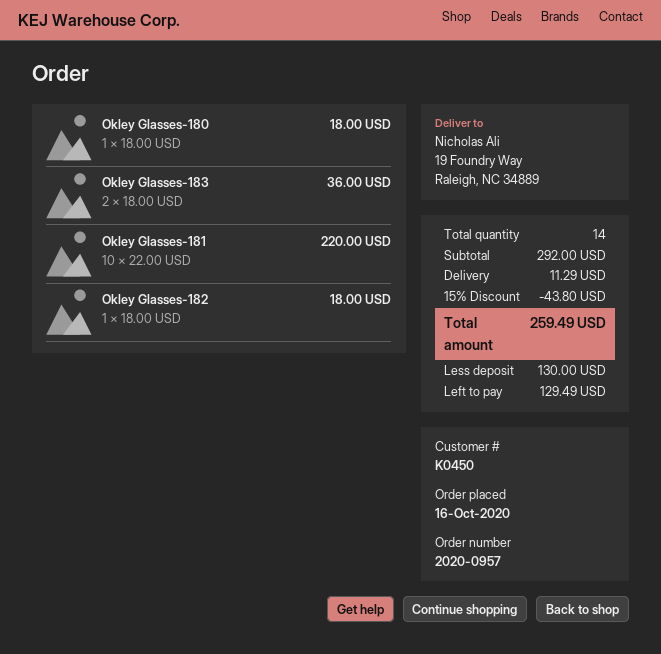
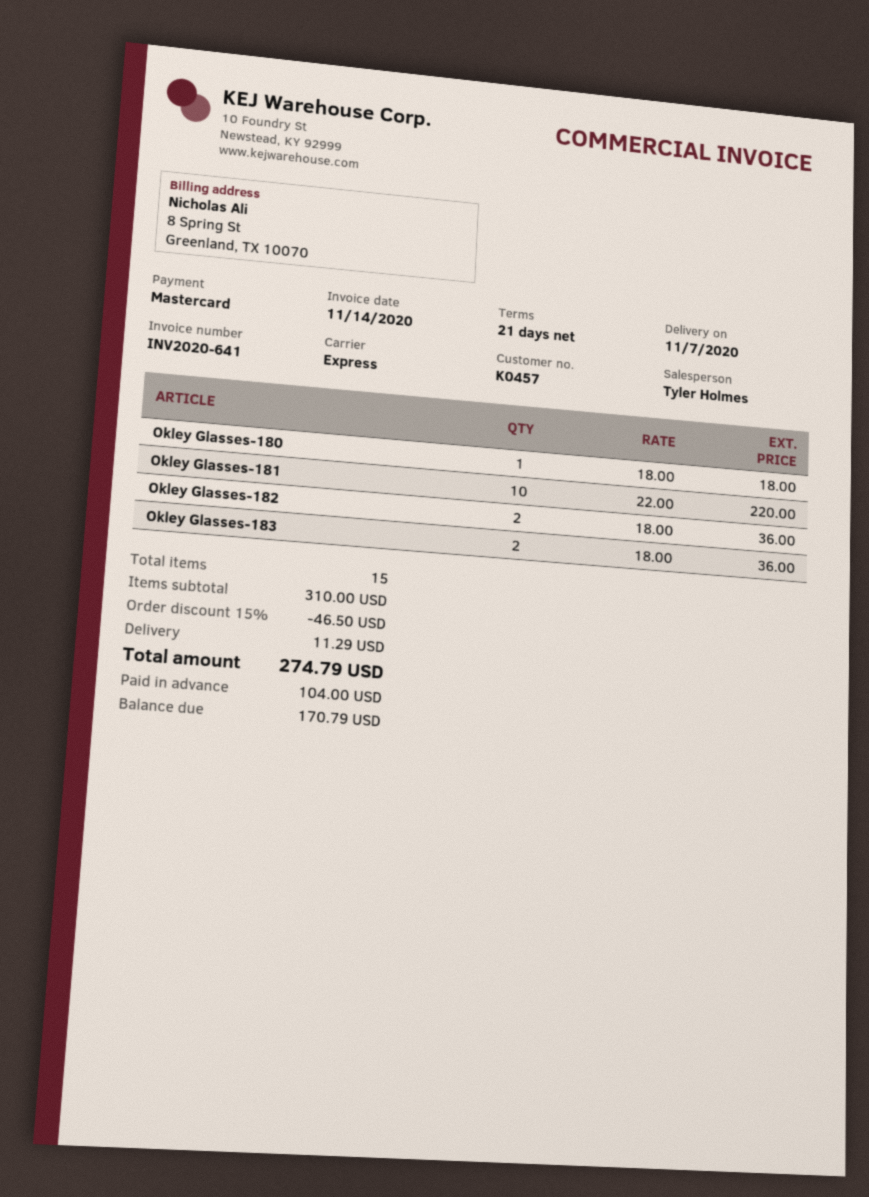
customer number: K0450 -> K0457
Okley Glasses-182: 1 x 18.00 = 18.00 -> 2 x 18.00 = 36.00
total quantity: 14 -> 15
subtotal: 292.00 -> 310.00
discount: 15% = 43.80 -> 15% = 46.50
total: 259.49 -> 274.79
deposit: 130.00 -> 104.00
balance: 129.49 -> 170.79

